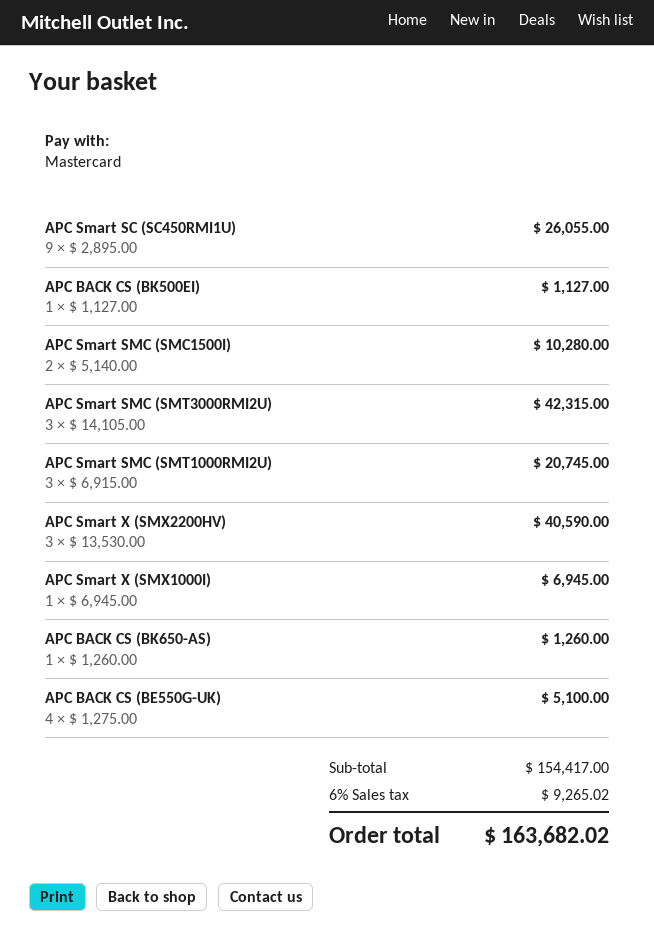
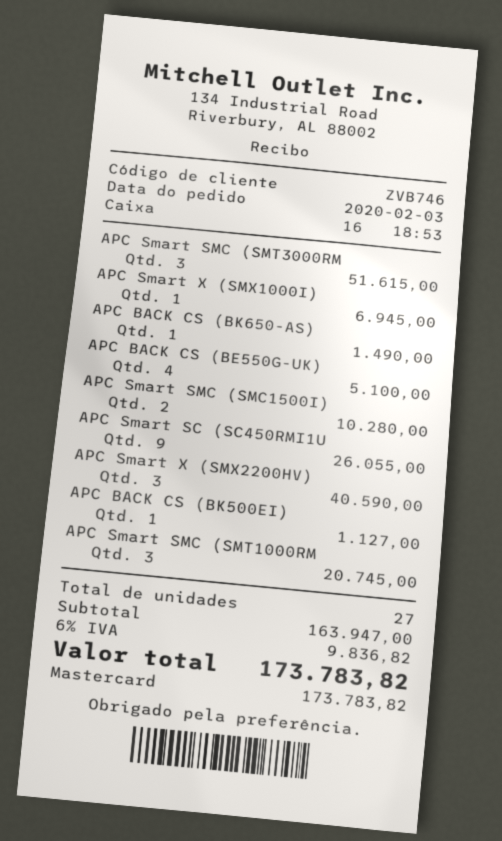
APC Smart SMC (SMT3000RMI2U): 3 for 42315.00 -> 3 for 51615.00
APC BACK CS (BK650-AS): 1 for 1260.00 -> 1 for 1490.00
subtotal: 154417.00 -> 163947.00
tax: 6% = 9265.02 -> 6% = 9836.82
total: 163682.02 -> 173783.82

